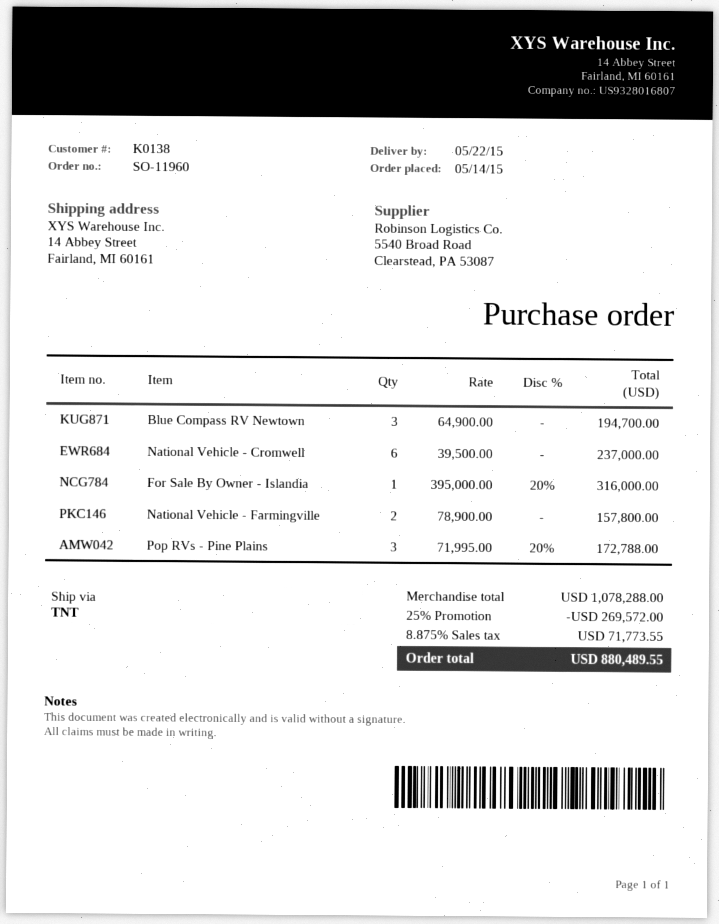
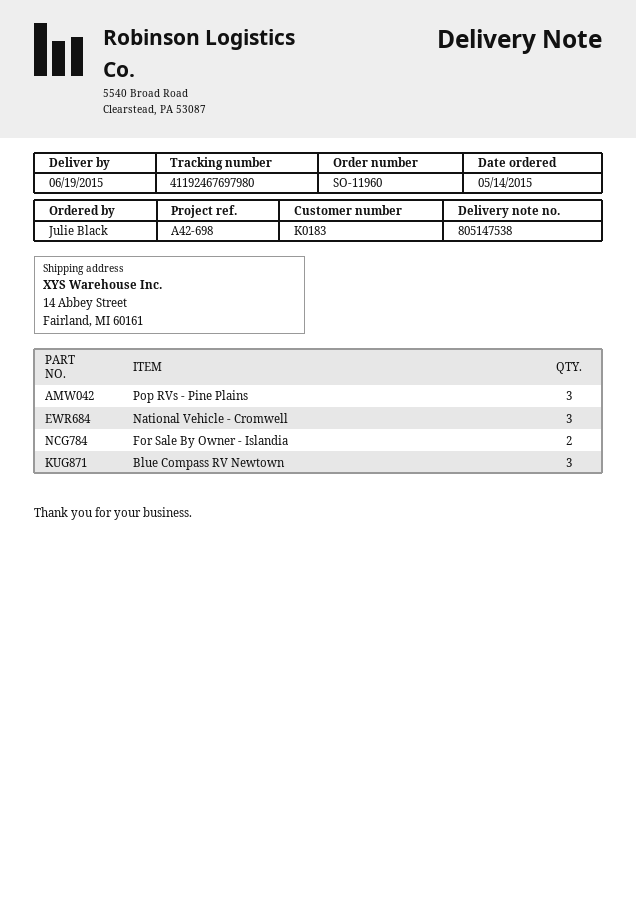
delivery date: 2015-05-22 -> 2015-06-19
customer number: K0138 -> K0183
National Vehicle - Cromwell: 6 -> 3
For Sale By Owner - Islandia: 1 -> 2
National Vehicle - Farmingville: 2 -> none

